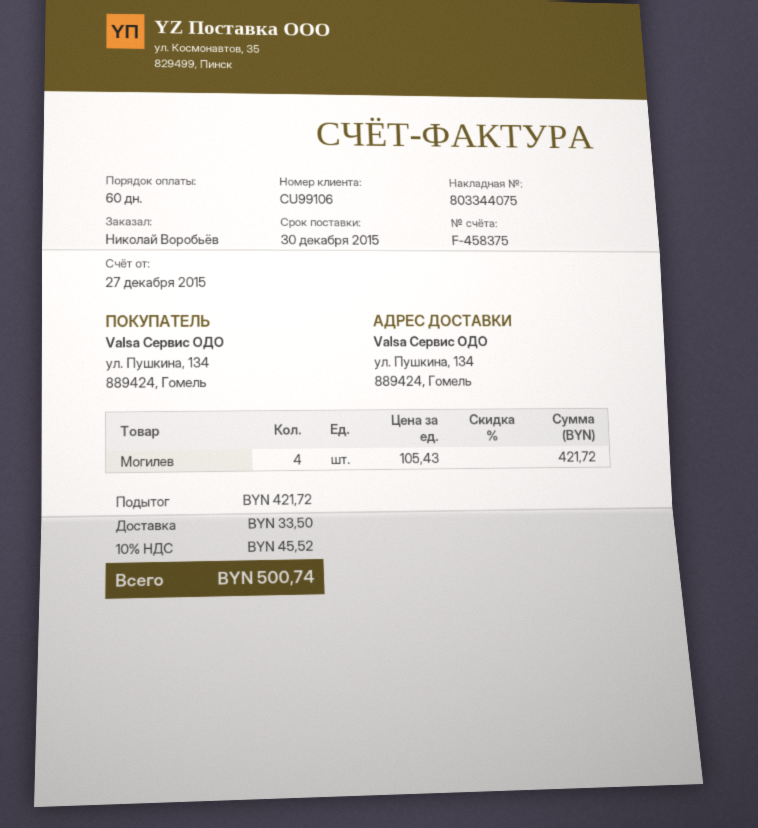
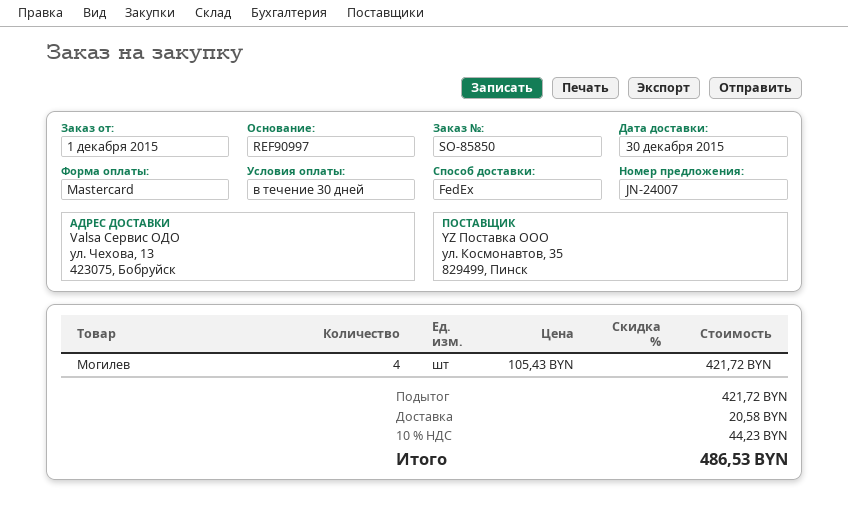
payment terms: 60 days -> 30 days
ship to: ул. Пушкина, 134, 889424, Гомель -> ул. Чехова, 13, 423075, Бобруйск
shipping: 33.50 -> 20.58
tax: 10% = 45.52 -> 10% = 44.23
total: 500.74 -> 486.53

